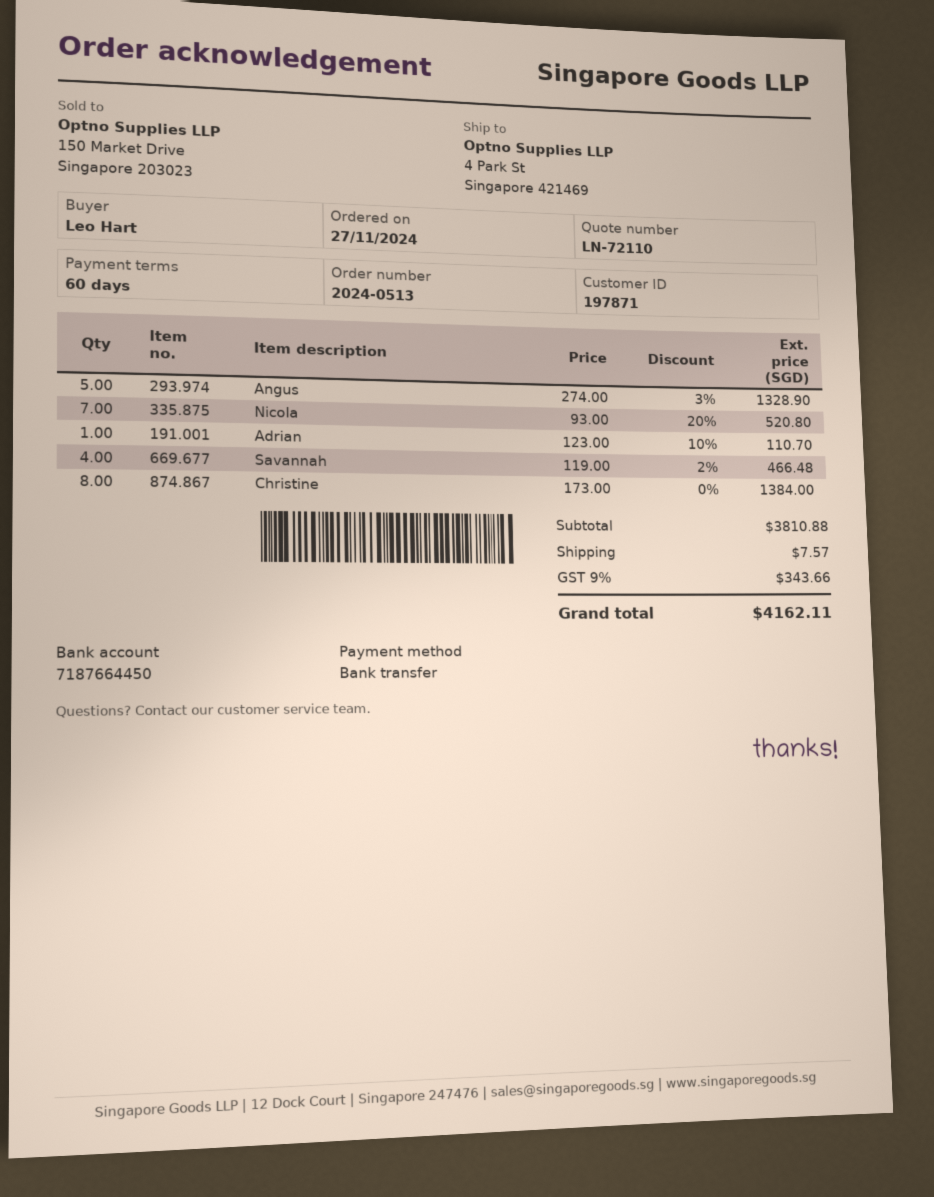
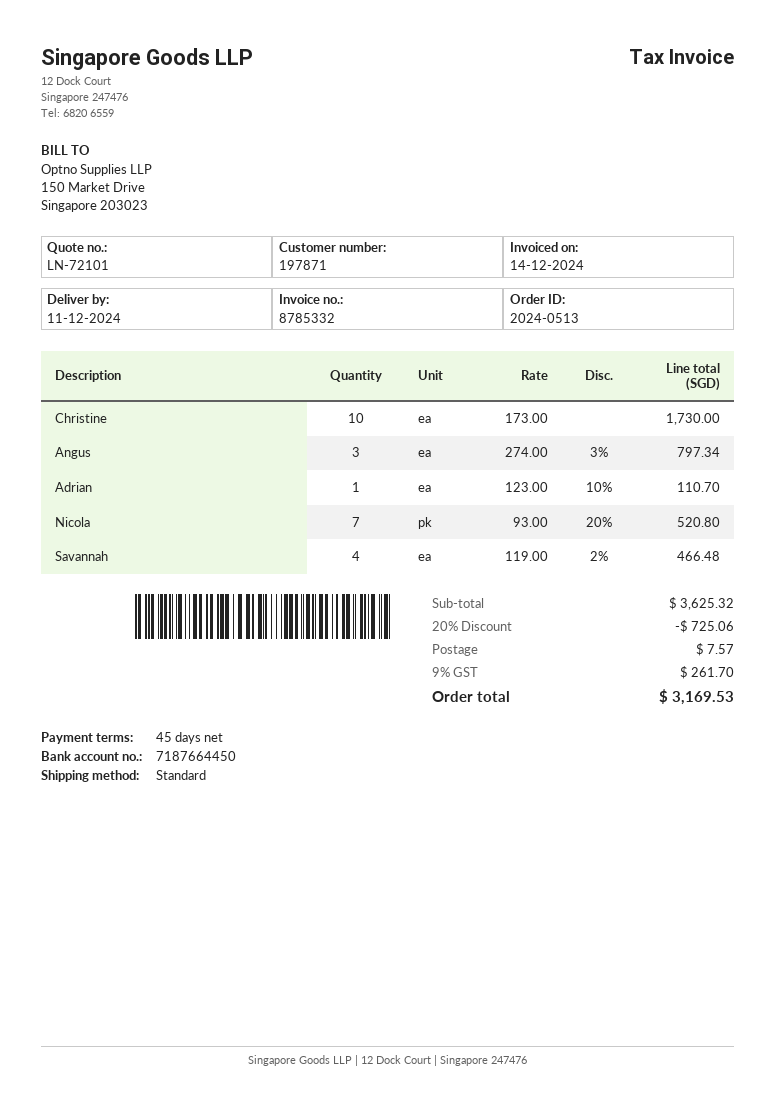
quote number: LN-72110 -> LN-72101
payment terms: 60 days -> 45 days
Angus: 5 x 274.00 - 3% = 1328.90 -> 3 x 274.00 - 3% = 797.34
Christine: 8 x 173.00 = 1384.00 -> 10 x 173.00 = 1730.00
subtotal: 3810.88 -> 3625.32
discount: none -> 20% = 725.06
tax: 9% = 343.66 -> 9% = 261.70
total: 4162.11 -> 3169.53

